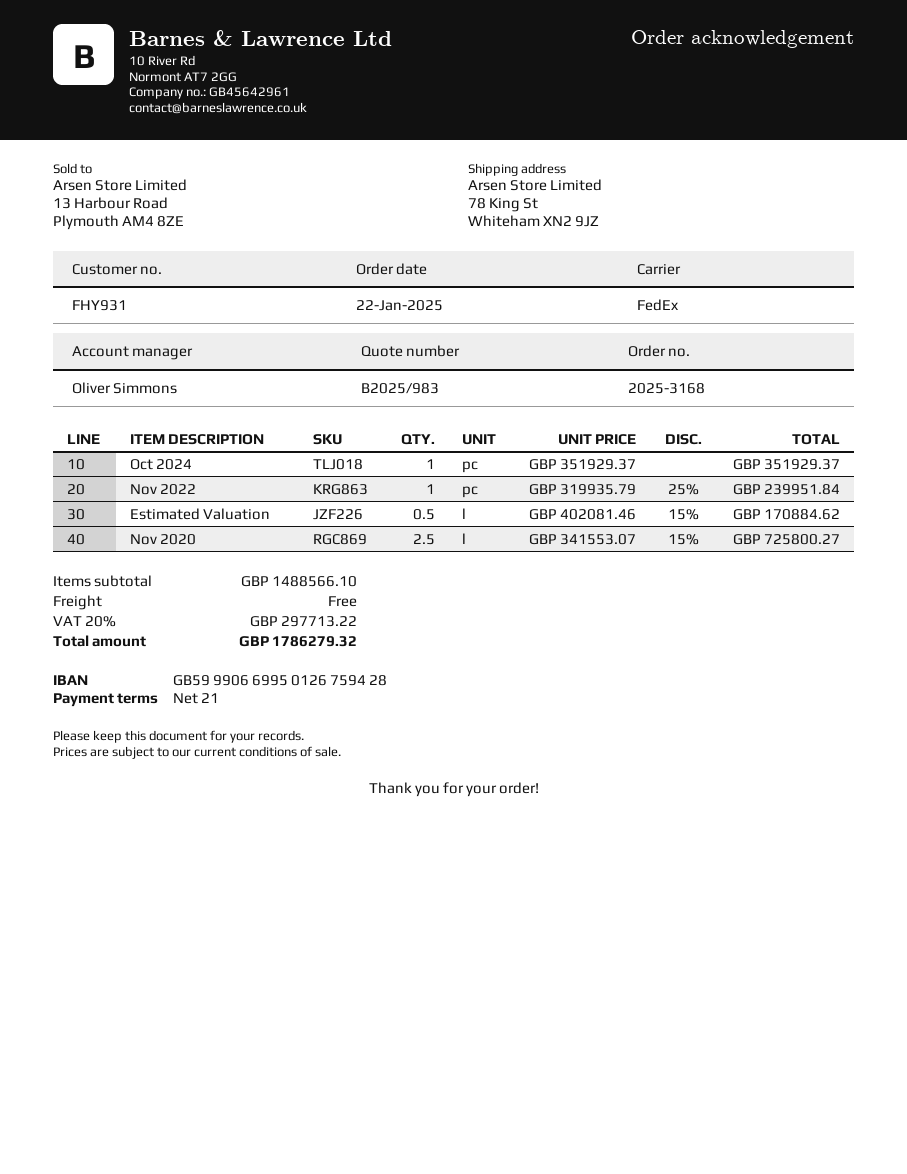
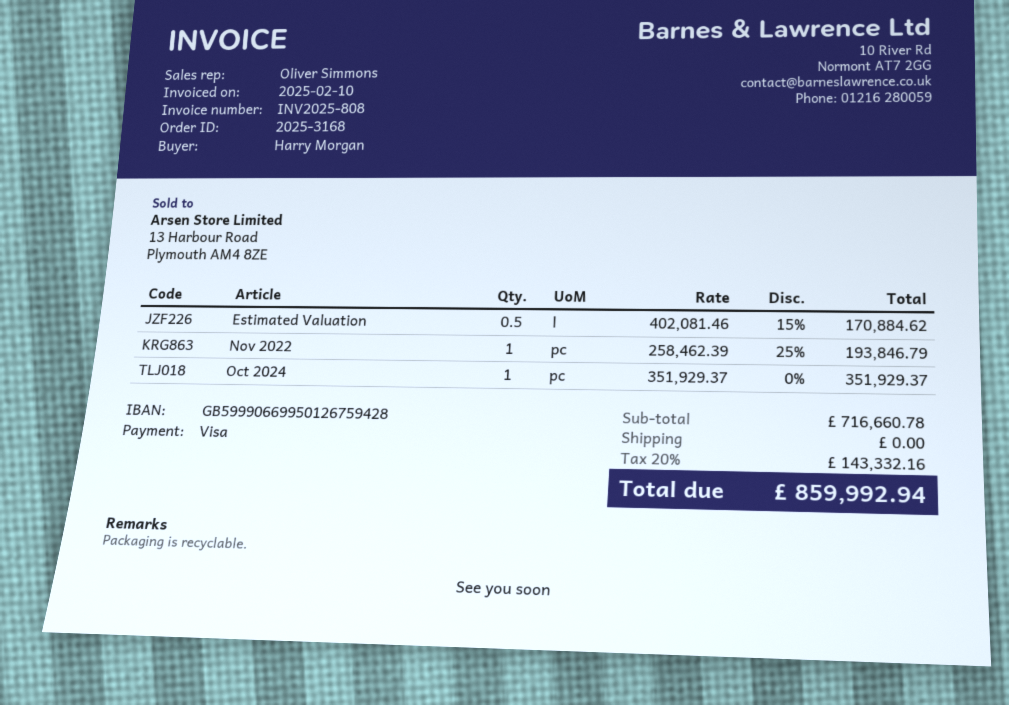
Nov 2022: 1 x 319935.79 - 25% = 239951.84 -> 1 x 258462.39 - 25% = 193846.79
Nov 2020: 2.5 x 341553.07 - 15% = 725800.27 -> none
subtotal: 1488566.10 -> 716660.78
tax: 20% = 297713.22 -> 20% = 143332.16
total: 1786279.32 -> 859992.94

